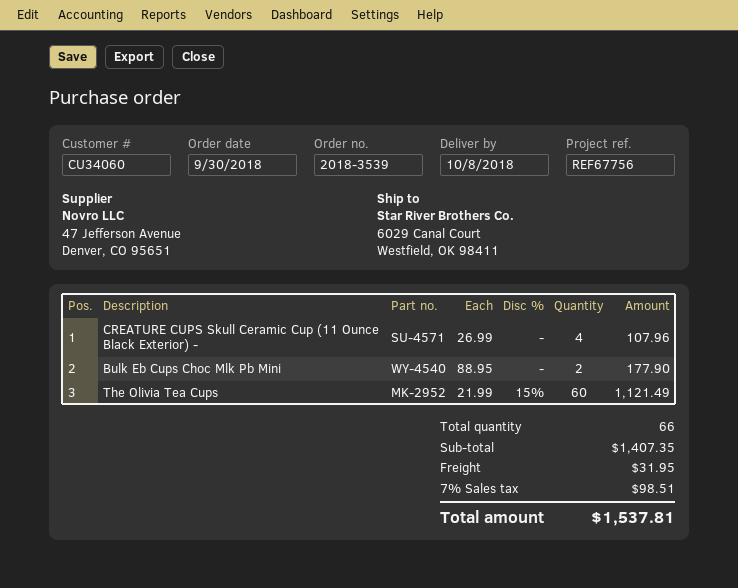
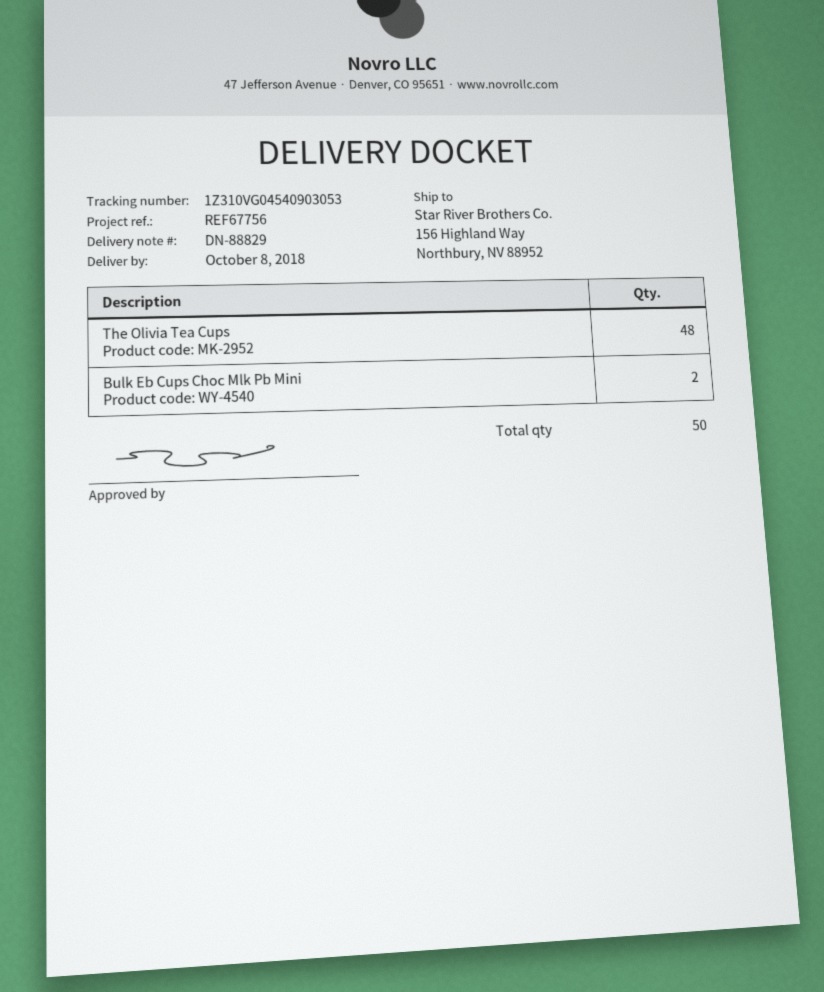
ship to: 6029 Canal Court, Westfield, OK 98411 -> 156 Highland Way, Northbury, NV 88952
CREATURE CUPS Skull Ceramic Cup (11 Ounce Black Exterior) -: 4 -> none
The Olivia Tea Cups: 60 -> 48
total quantity: 66 -> 50

